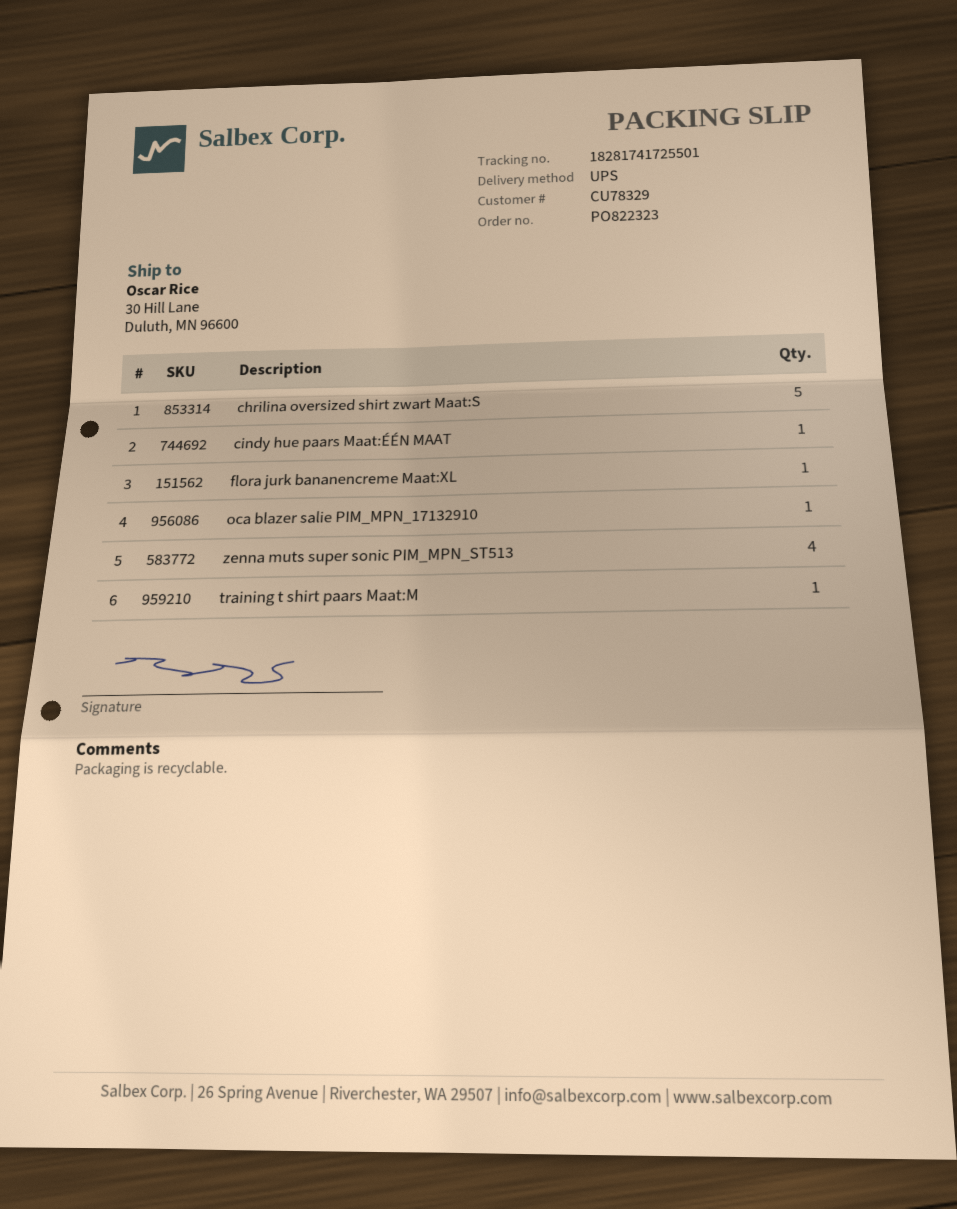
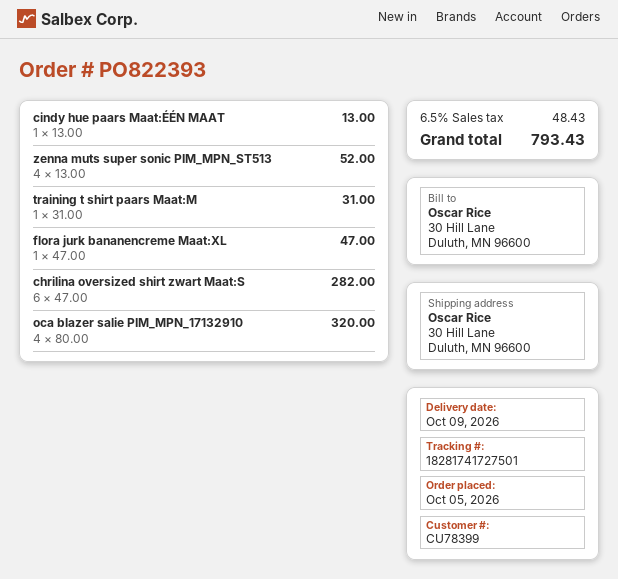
order number: PO822323 -> PO822393
customer number: CU78329 -> CU78399
tracking number: 18281741725501 -> 18281741727501
chrilina oversized shirt zwart Maat:S: 5 -> 6
oca blazer salie PIM_MPN_17132910: 1 -> 4

